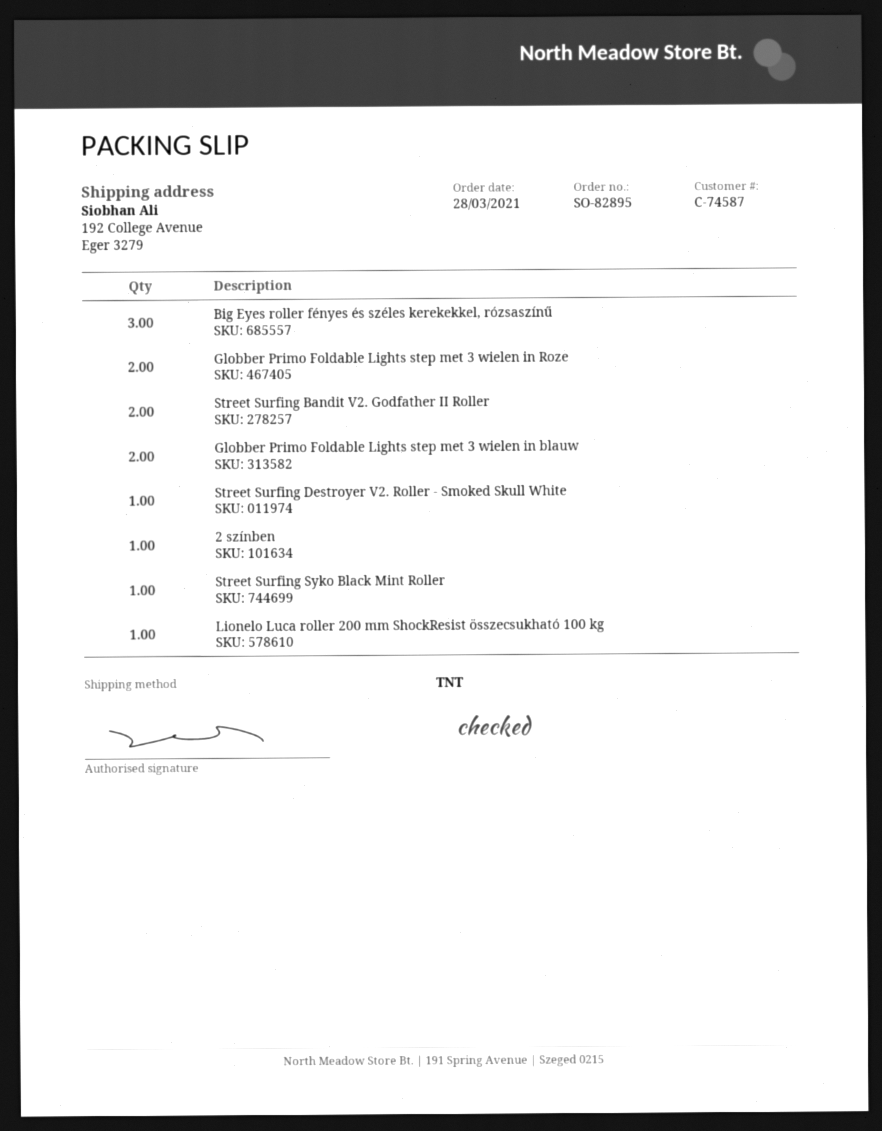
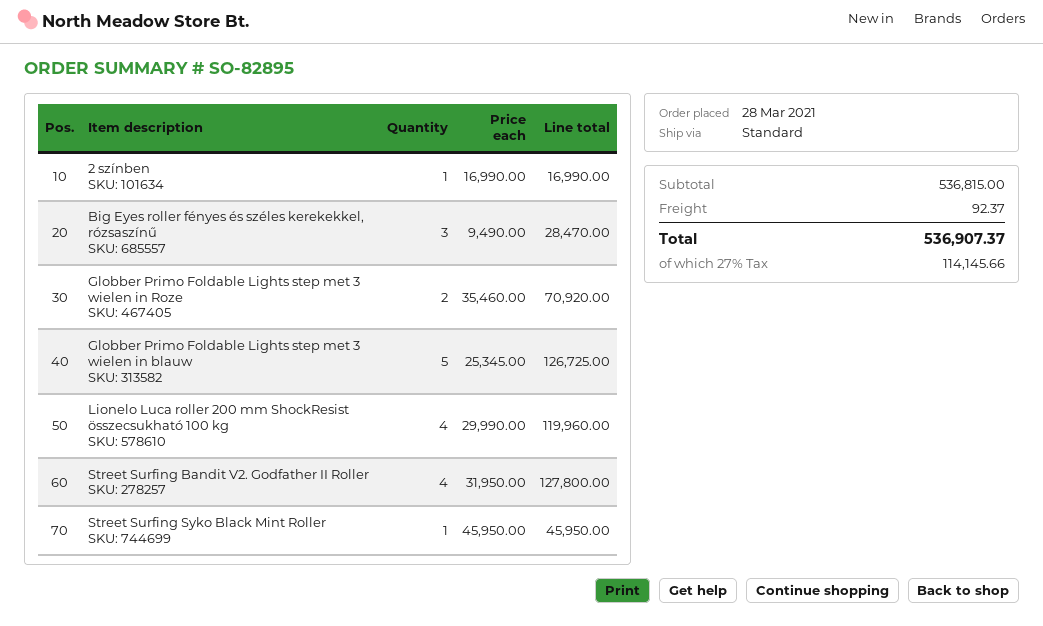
shipping method: TNT -> standard
Street Surfing Bandit V2. Godfather II Roller: 2 -> 4
Globber Primo Foldable Lights step met 3 wielen in blauw: 2 -> 5
Street Surfing Destroyer V2. Roller - Smoked Skull White: 1 -> none
Lionelo Luca roller 200 mm ShockResist összecsukható 100 kg: 1 -> 4

